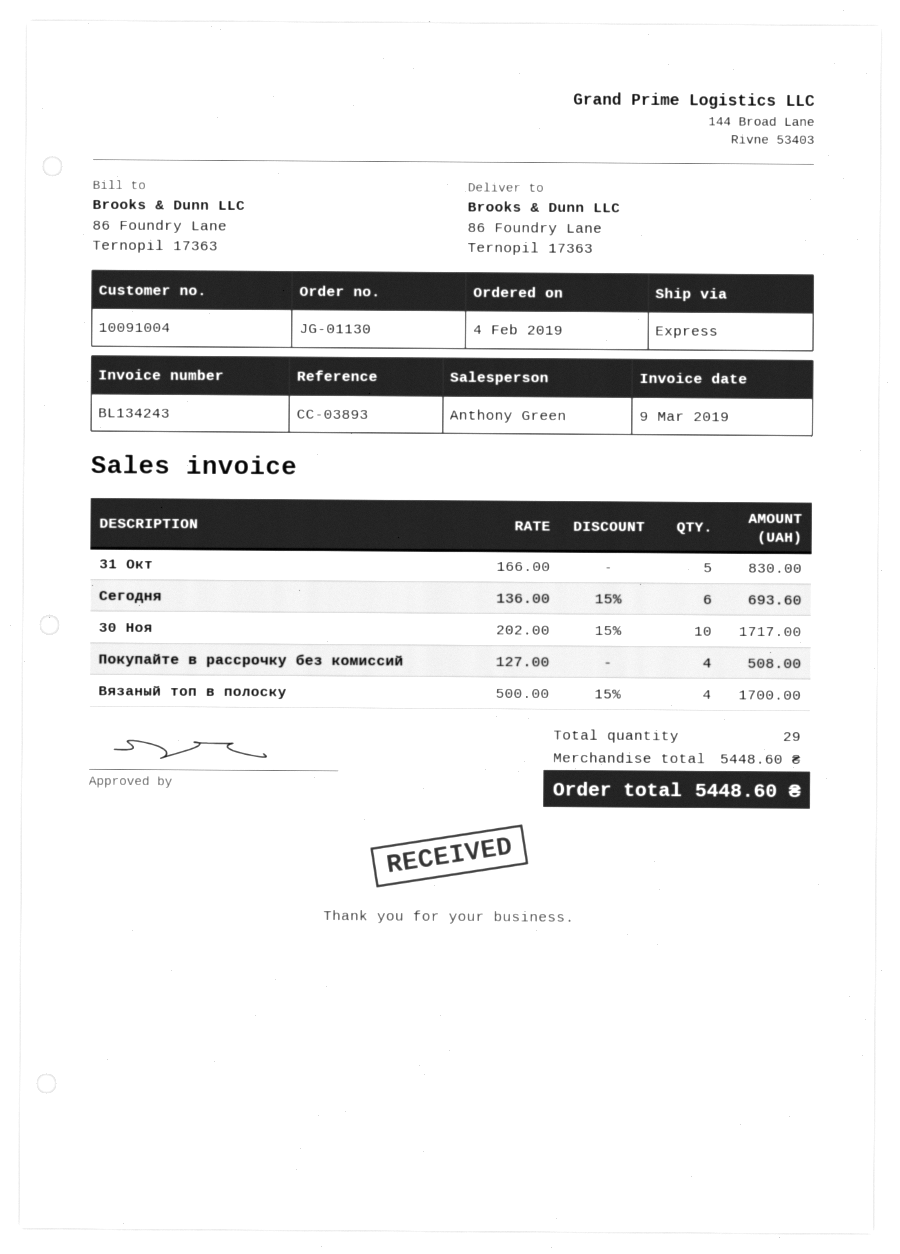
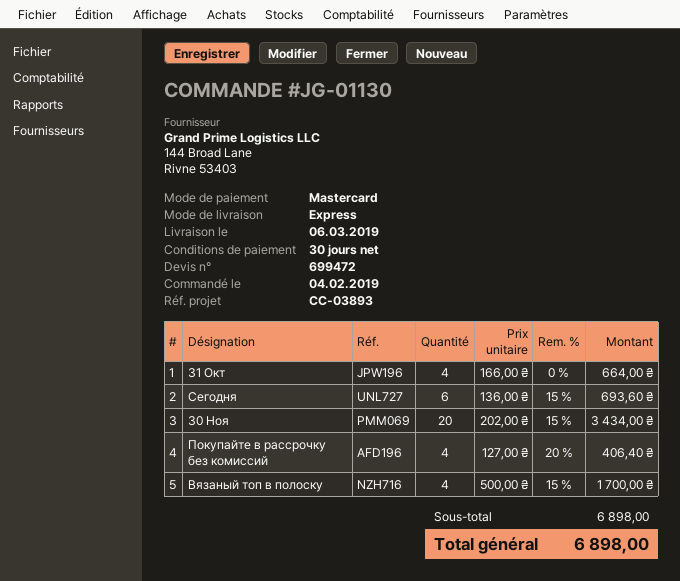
31 Окт: 5 x 166.00 = 830.00 -> 4 x 166.00 = 664.00
30 Ноя: 10 x 202.00 - 15% = 1717.00 -> 20 x 202.00 - 15% = 3434.00
Покупайте в рассрочку без комиссий: 4 x 127.00 = 508.00 -> 4 x 127.00 - 20% = 406.40
subtotal: 5448.60 -> 6898.00
total: 5448.60 -> 6898.00

